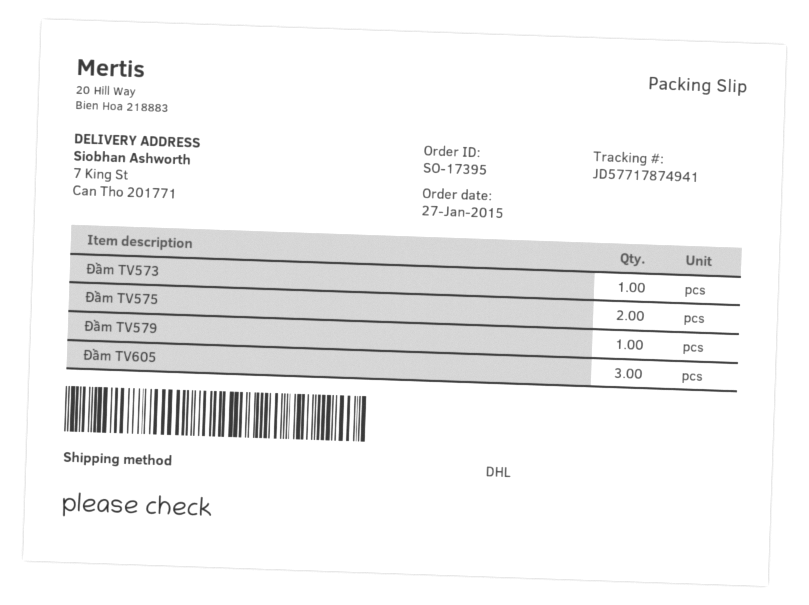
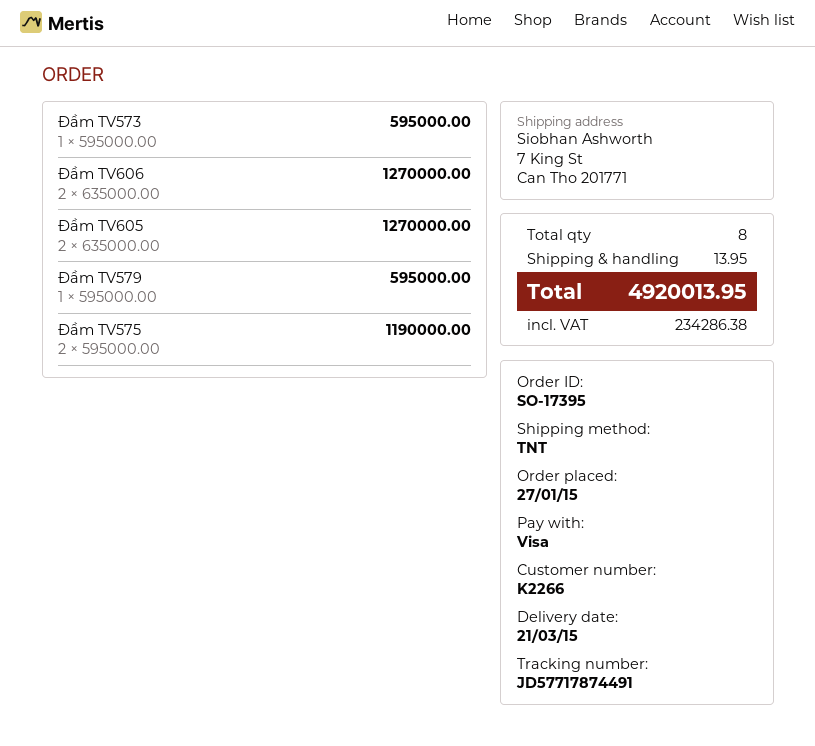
shipping method: DHL -> TNT
tracking number: JD57717874941 -> JD57717874491
Đầm TV605: 3 -> 2
Đầm TV606: none -> 2

